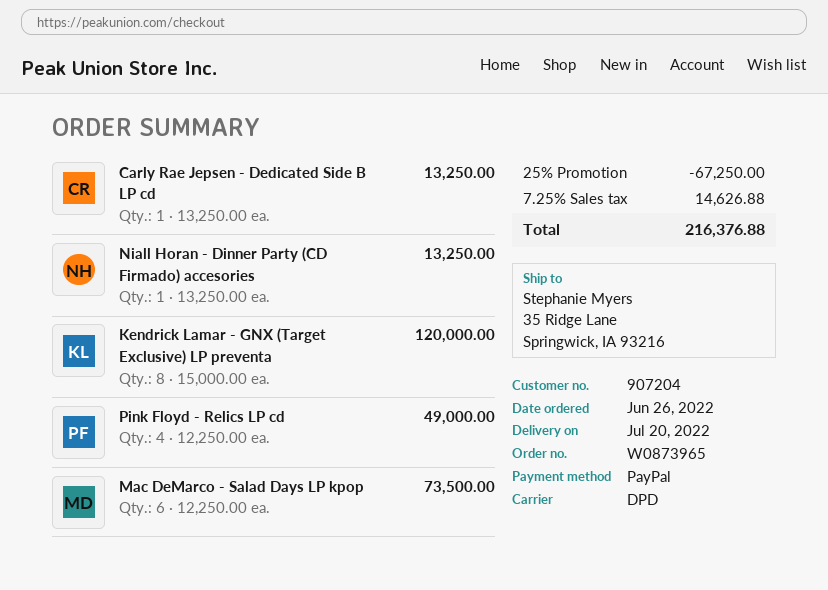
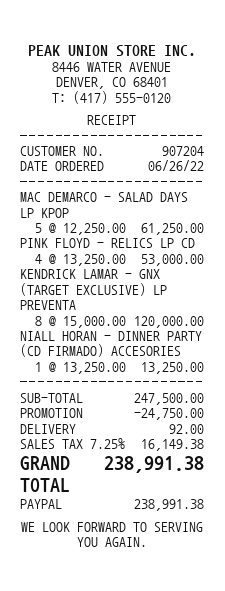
Carly Rae Jepsen - Dedicated Side B LP cd: 1 x 13250.00 = 13250.00 -> none
Pink Floyd - Relics LP cd: 4 x 12250.00 = 49000.00 -> 4 x 13250.00 = 53000.00
Mac DeMarco - Salad Days LP kpop: 6 x 12250.00 = 73500.00 -> 5 x 12250.00 = 61250.00
discount: 67250.00 -> 24750.00
shipping: none -> 92.00
tax: 7.25% = 14626.88 -> 7.25% = 16149.38
total: 216376.88 -> 238991.38

